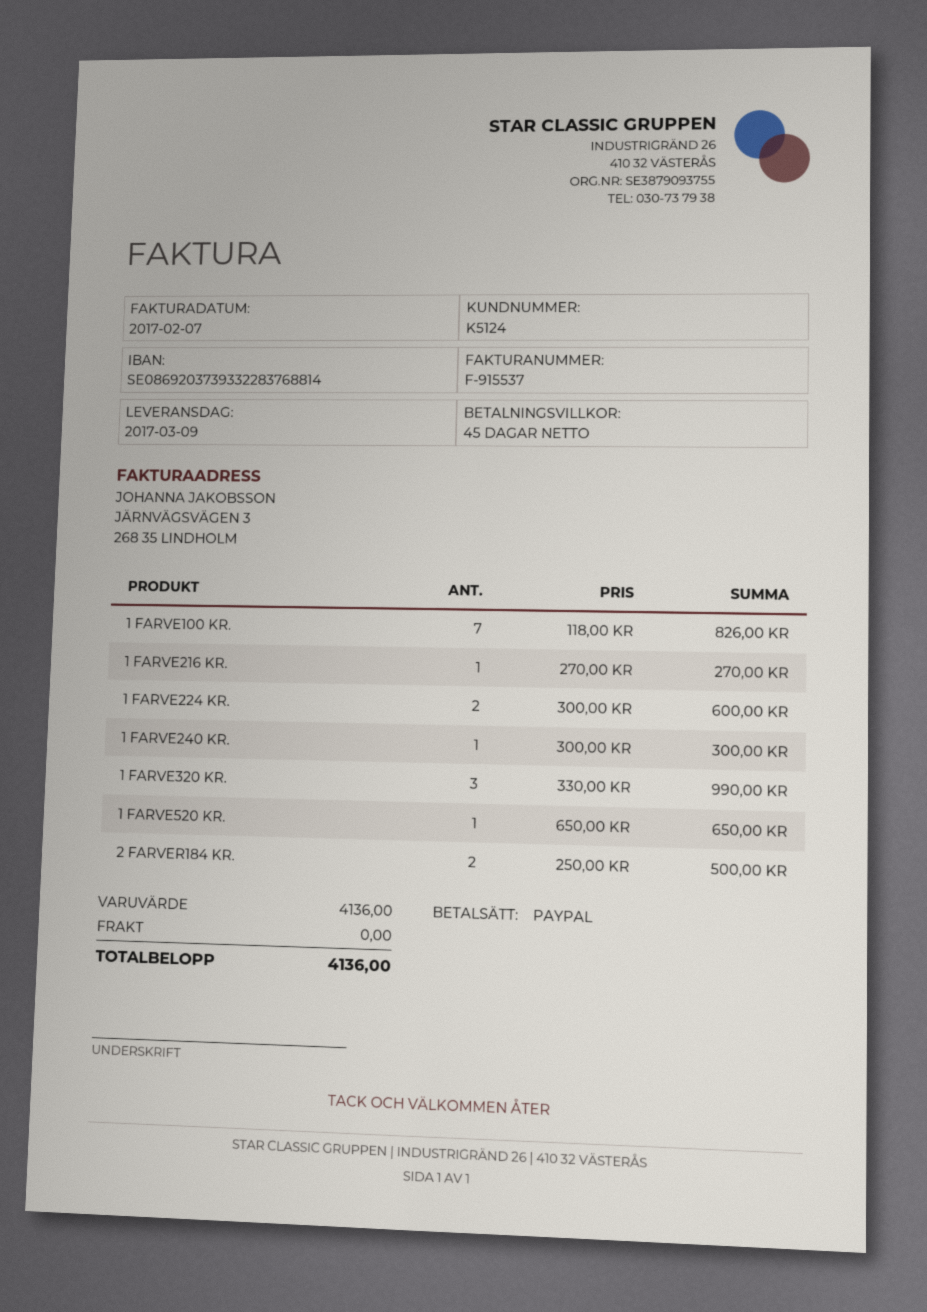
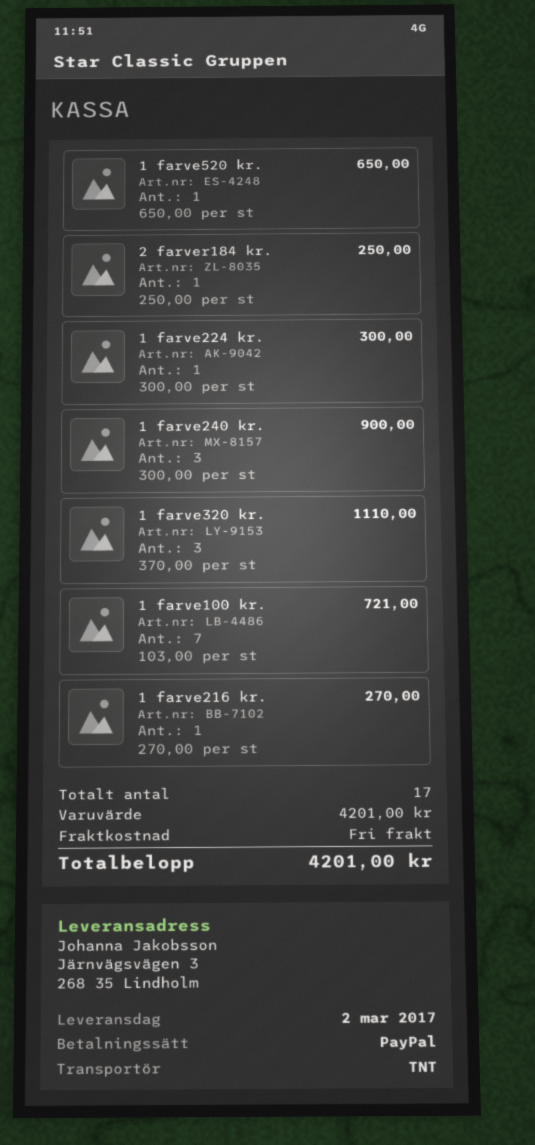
delivery date: 2017-03-09 -> 2017-03-02
1 FARVE100 KR.: 7 x 118.00 = 826.00 -> 7 x 103.00 = 721.00
1 FARVE224 KR.: 2 x 300.00 = 600.00 -> 1 x 300.00 = 300.00
1 FARVE240 KR.: 1 x 300.00 = 300.00 -> 3 x 300.00 = 900.00
1 FARVE320 KR.: 3 x 330.00 = 990.00 -> 3 x 370.00 = 1110.00
2 FARVER184 KR.: 2 x 250.00 = 500.00 -> 1 x 250.00 = 250.00
subtotal: 4136.00 -> 4201.00
total: 4136.00 -> 4201.00

